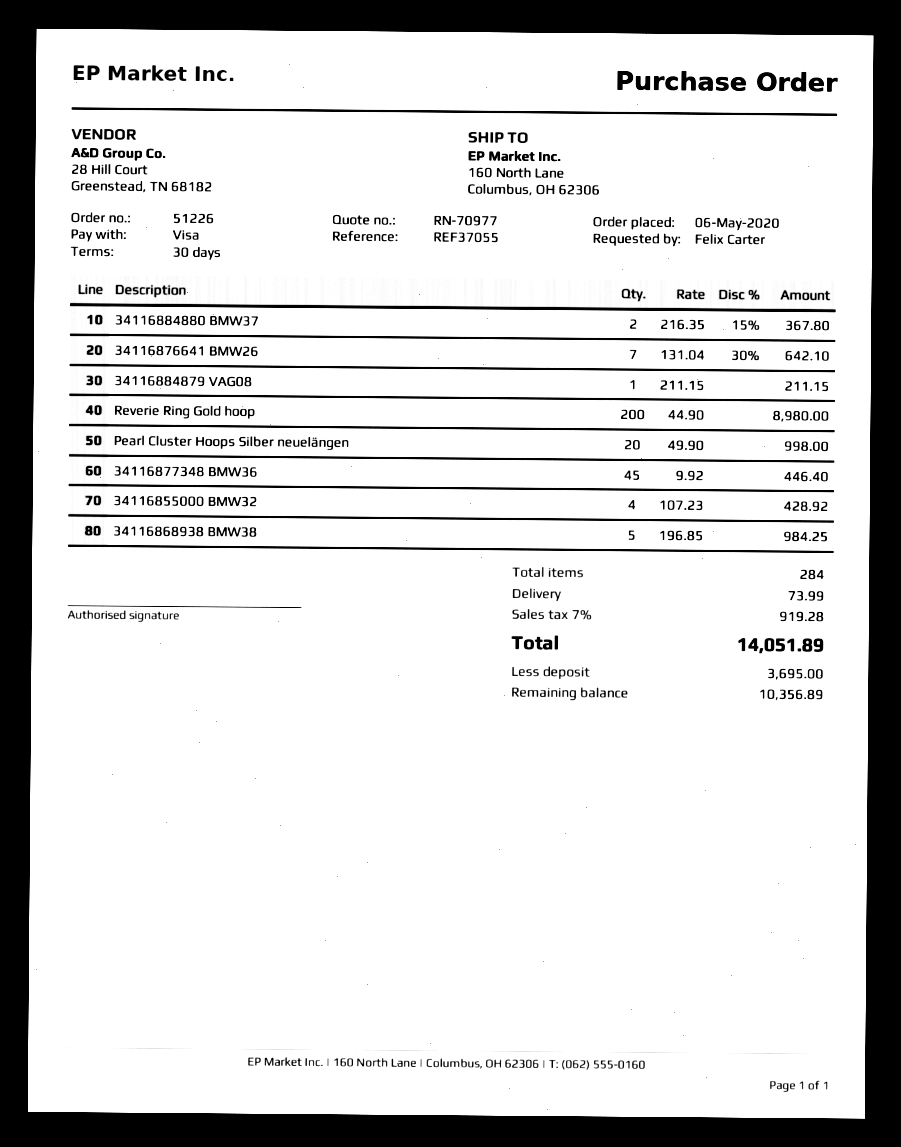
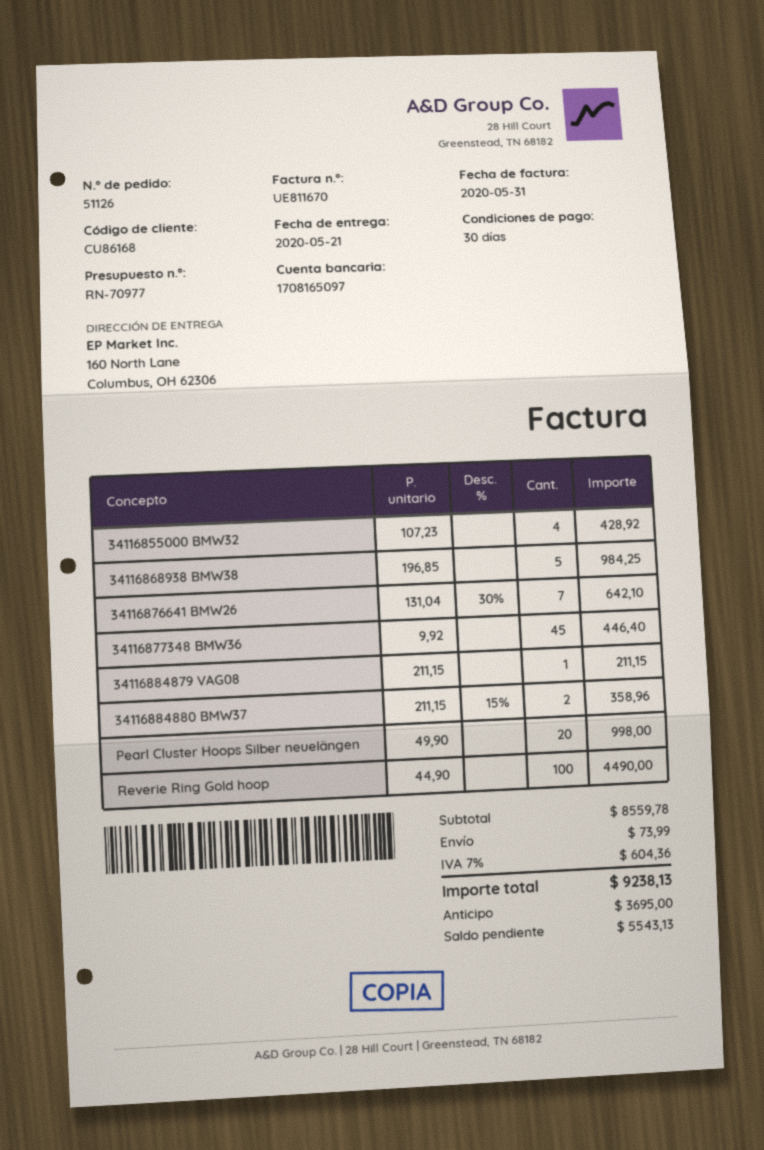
order number: 51226 -> 51126
34116884880 BMW37: 2 x 216.35 - 15% = 367.80 -> 2 x 211.15 - 15% = 358.96
Reverie Ring Gold hoop: 200 x 44.90 = 8980.00 -> 100 x 44.90 = 4490.00
tax: 7% = 919.28 -> 7% = 604.36
total: 14051.89 -> 9238.13
balance: 10356.89 -> 5543.13

